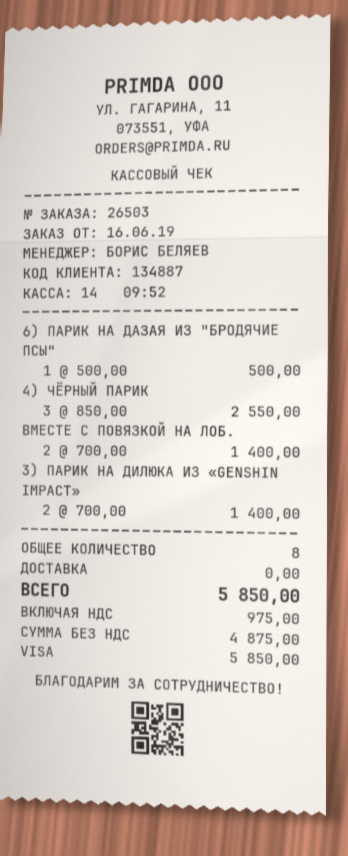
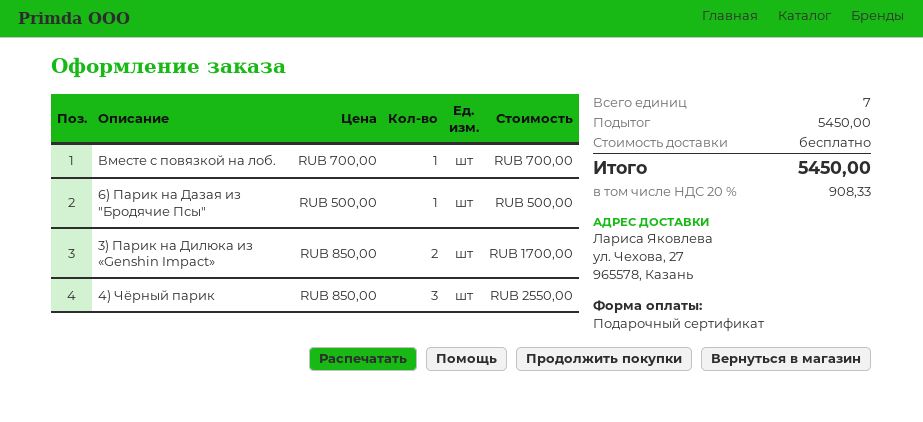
payment method: Visa -> gift card
ВМЕСТЕ С ПОВЯЗКОЙ НА ЛОБ.: 2 x 700.00 = 1400.00 -> 1 x 700.00 = 700.00
3) ПАРИК НА ДИЛЮКА ИЗ «GENSHIN IMPACT»: 2 x 700.00 = 1400.00 -> 2 x 850.00 = 1700.00
total quantity: 8 -> 7
tax: 975.00 -> 908.33
total: 5850.00 -> 5450.00

